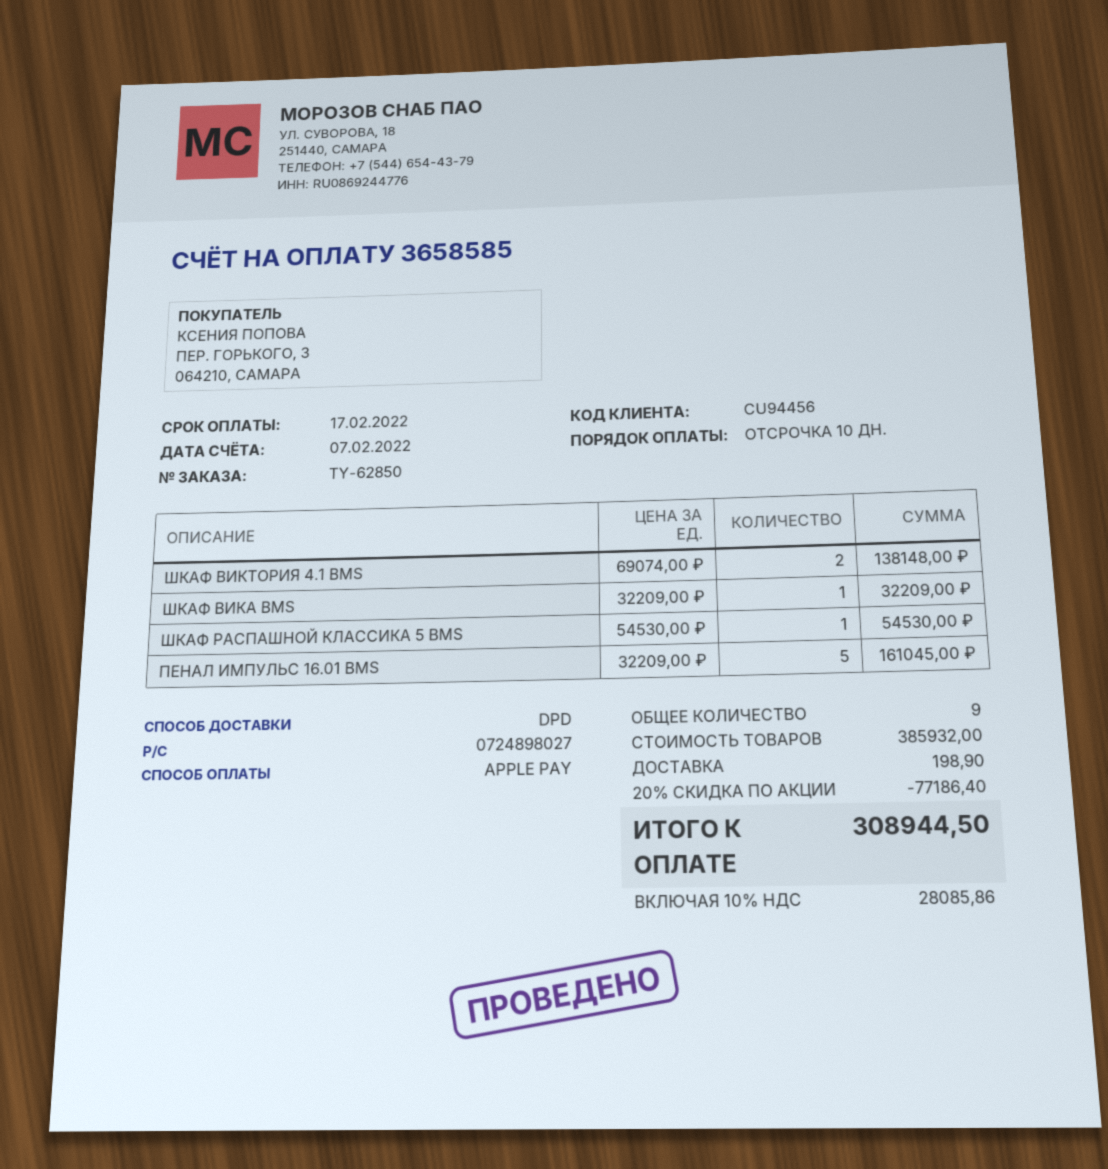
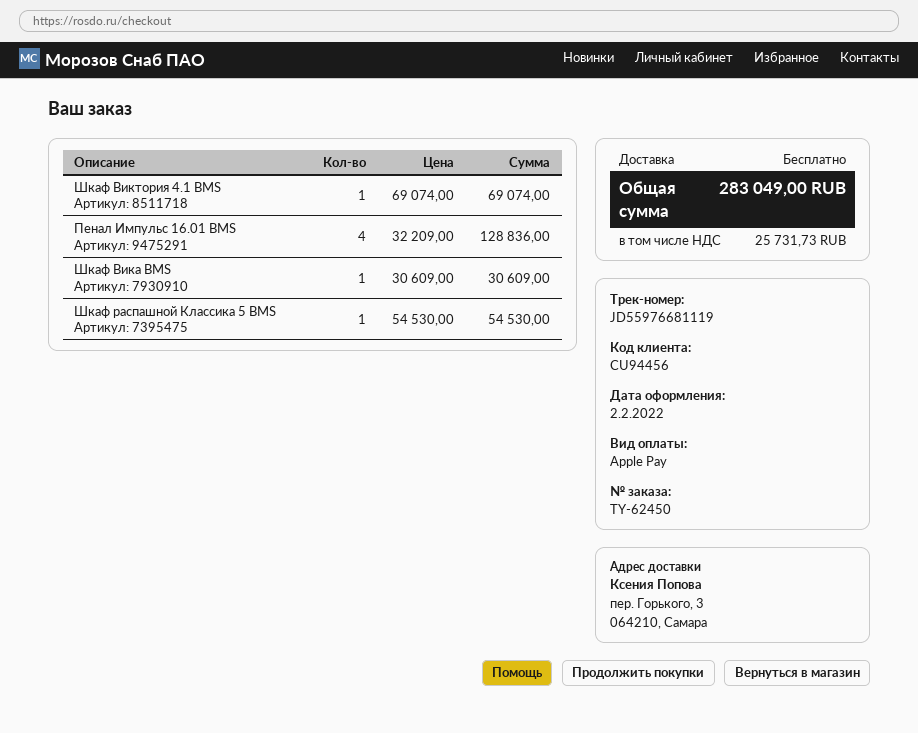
order number: TY-62850 -> TY-62450
ШКАФ ВИКТОРИЯ 4.1 BMS: 2 x 69074.00 = 138148.00 -> 1 x 69074.00 = 69074.00
ШКАФ ВИКА BMS: 1 x 32209.00 = 32209.00 -> 1 x 30609.00 = 30609.00
ПЕНАЛ ИМПУЛЬС 16.01 BMS: 5 x 32209.00 = 161045.00 -> 4 x 32209.00 = 128836.00
discount: 20% = 77186.40 -> none
shipping: 198.90 -> 0.00
tax: 28085.86 -> 25731.73
total: 308944.50 -> 283049.00

